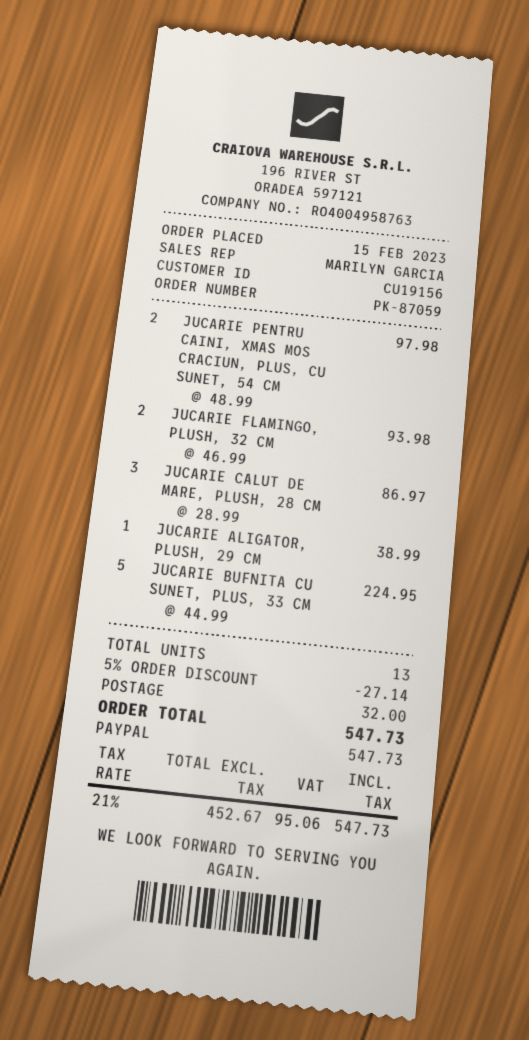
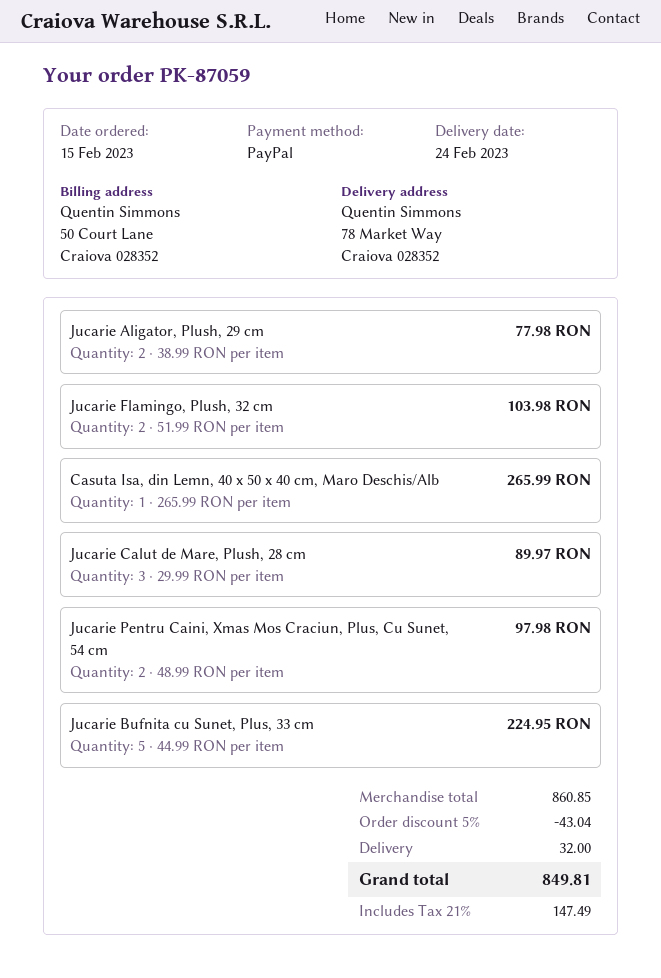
JUCARIE FLAMINGO, PLUSH, 32 CM: 2 x 46.99 = 93.98 -> 2 x 51.99 = 103.98
JUCARIE CALUT DE MARE, PLUSH, 28 CM: 3 x 28.99 = 86.97 -> 3 x 29.99 = 89.97
JUCARIE ALIGATOR, PLUSH, 29 CM: 1 x 38.99 = 38.99 -> 2 x 38.99 = 77.98
Casuta Isa, din Lemn, 40 x 50 x 40 cm, Maro Deschis/Alb: none -> 1 x 265.99 = 265.99
discount: 5% = 27.14 -> 5% = 43.04
tax: 21% = 95.06 -> 21% = 147.49
total: 547.73 -> 849.81

